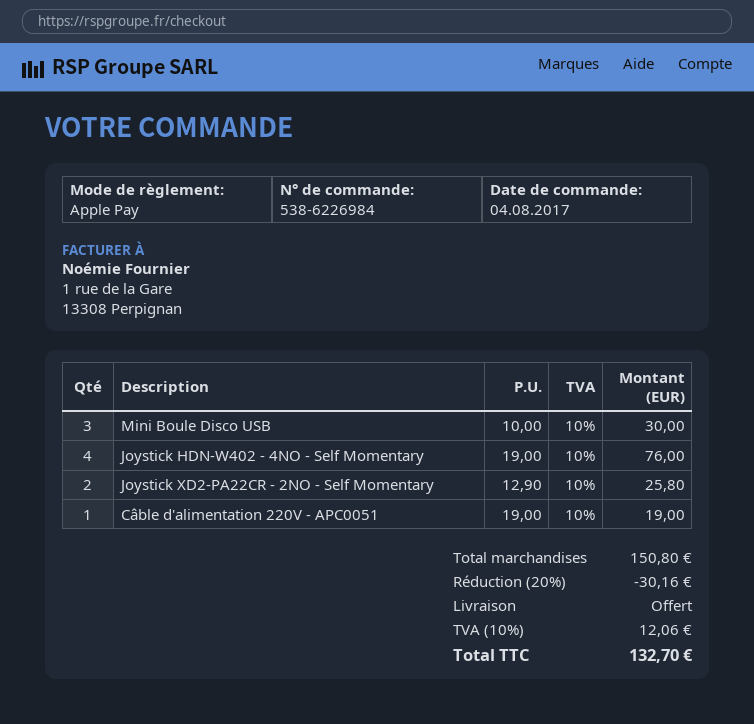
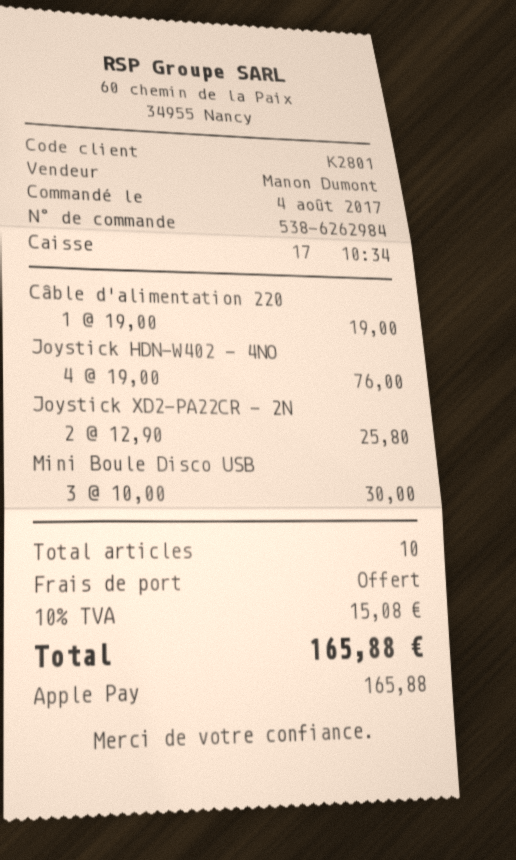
order number: 538-6226984 -> 538-6262984
discount: 20% = 30.16 -> none
tax: 10% = 12.06 -> 10% = 15.08
total: 132.70 -> 165.88

